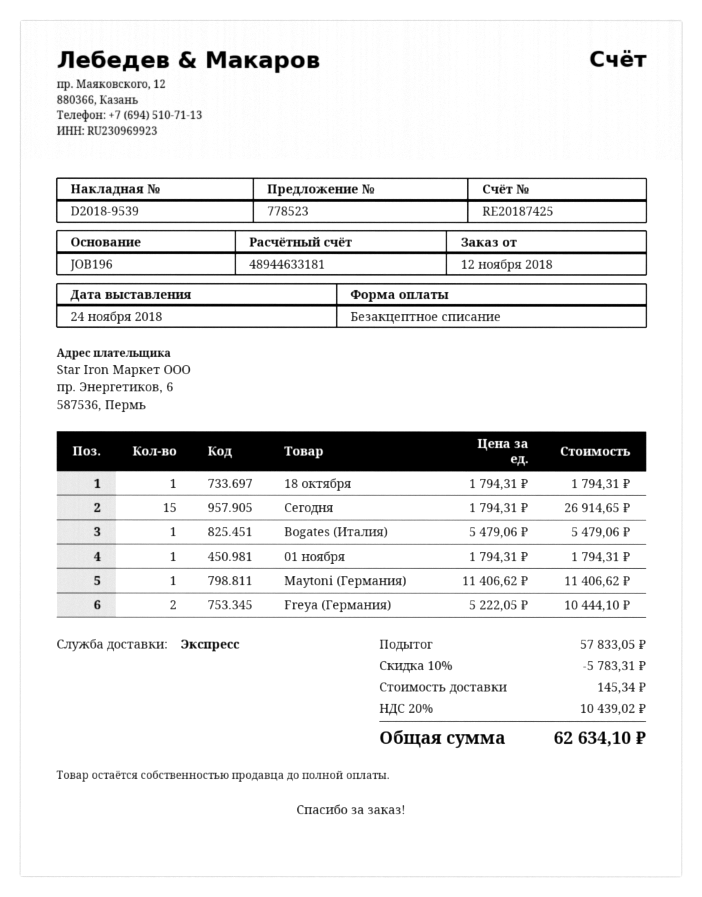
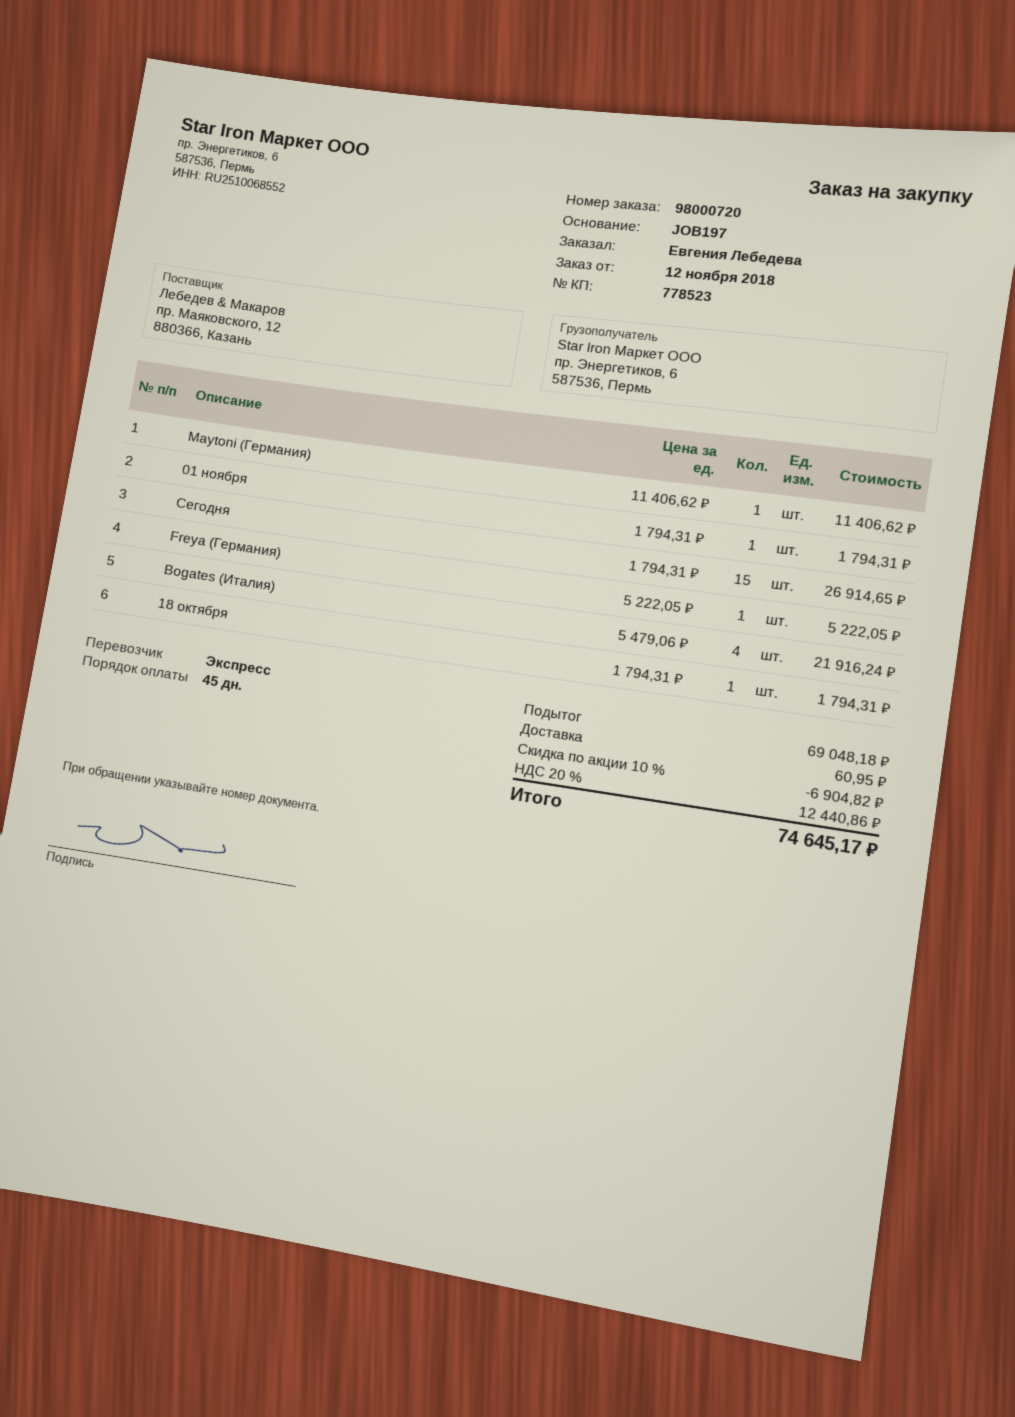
reference: JOB196 -> JOB197
Bogates (Италия): 1 x 5479.06 = 5479.06 -> 4 x 5479.06 = 21916.24
Freya (Германия): 2 x 5222.05 = 10444.10 -> 1 x 5222.05 = 5222.05
subtotal: 57833.05 -> 69048.18
discount: 10% = 5783.31 -> 10% = 6904.82
shipping: 145.34 -> 60.95
tax: 20% = 10439.02 -> 20% = 12440.86
total: 62634.10 -> 74645.17

